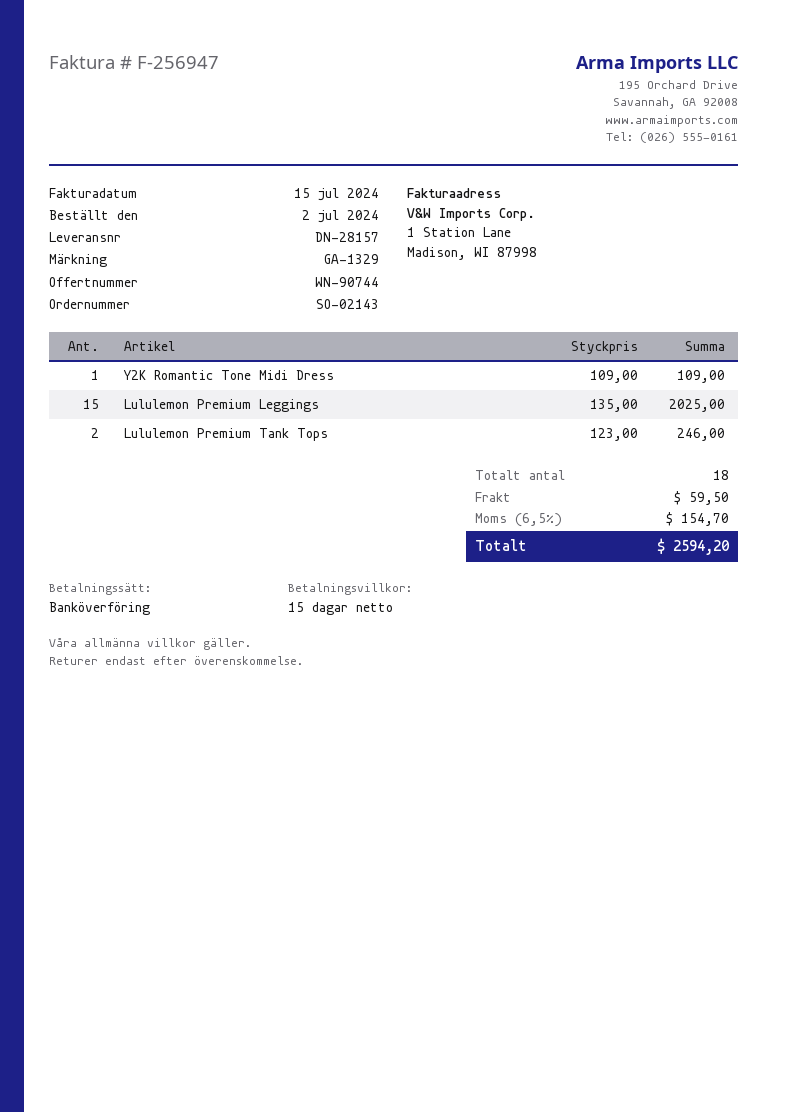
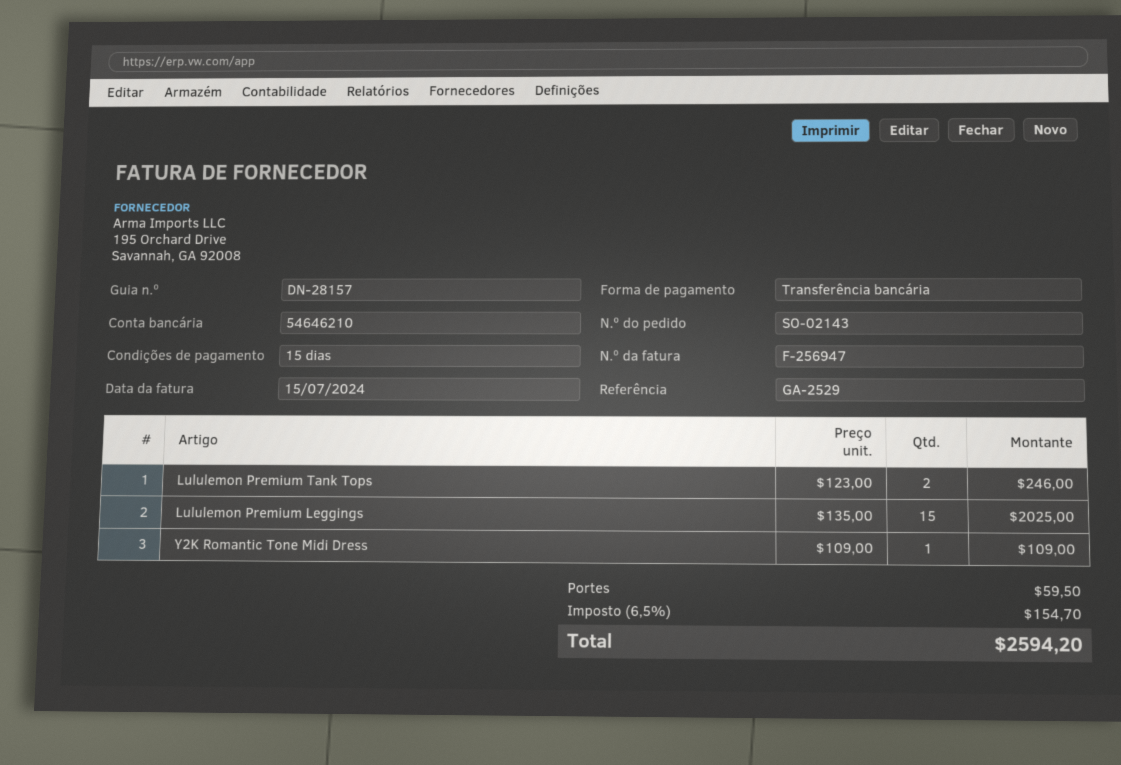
reference: GA-1329 -> GA-2529

